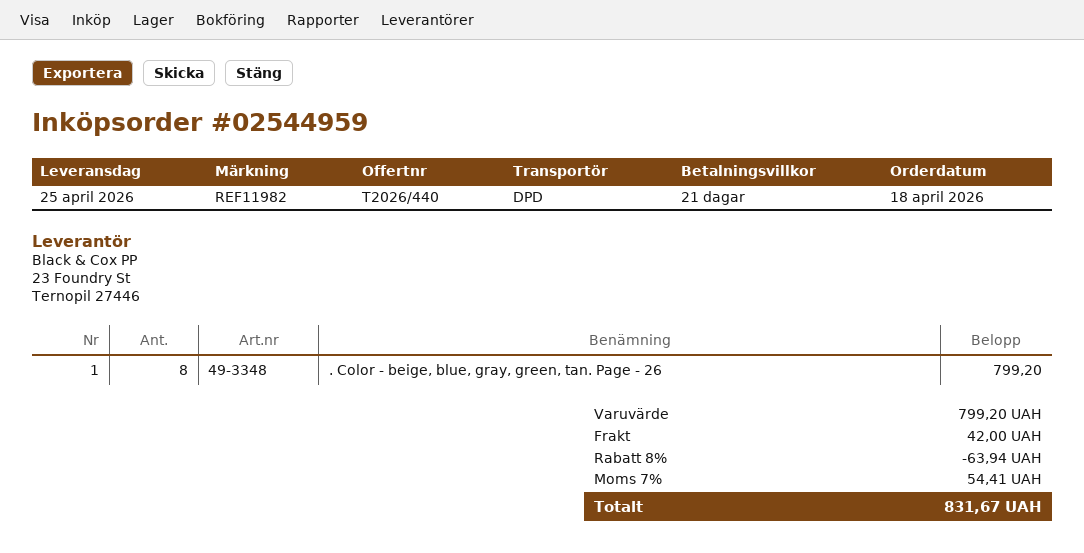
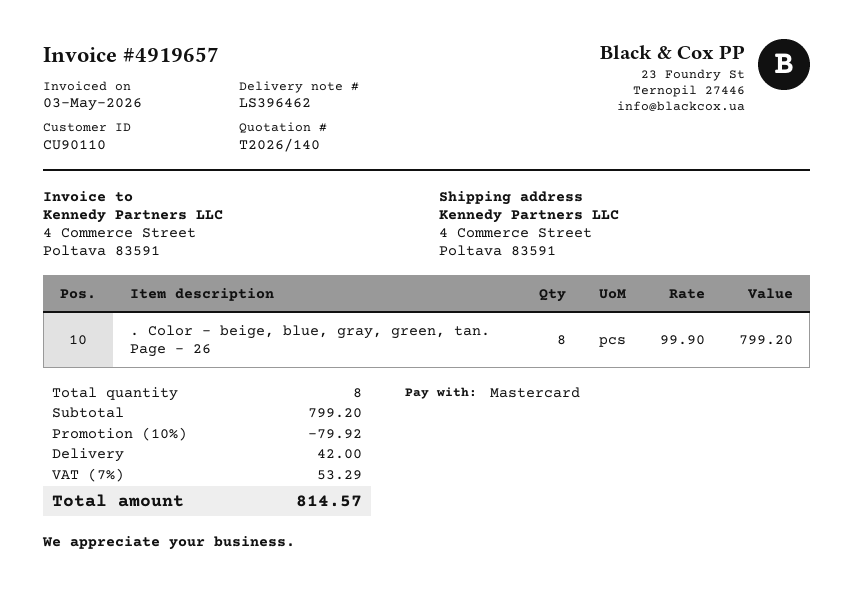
quote number: T2026/440 -> T2026/140
discount: 8% = 63.94 -> 10% = 79.92
tax: 7% = 54.41 -> 7% = 53.29
total: 831.67 -> 814.57

